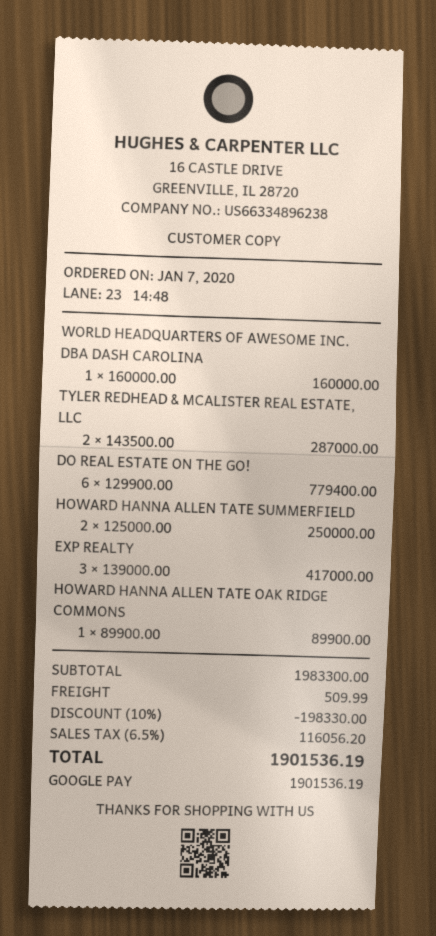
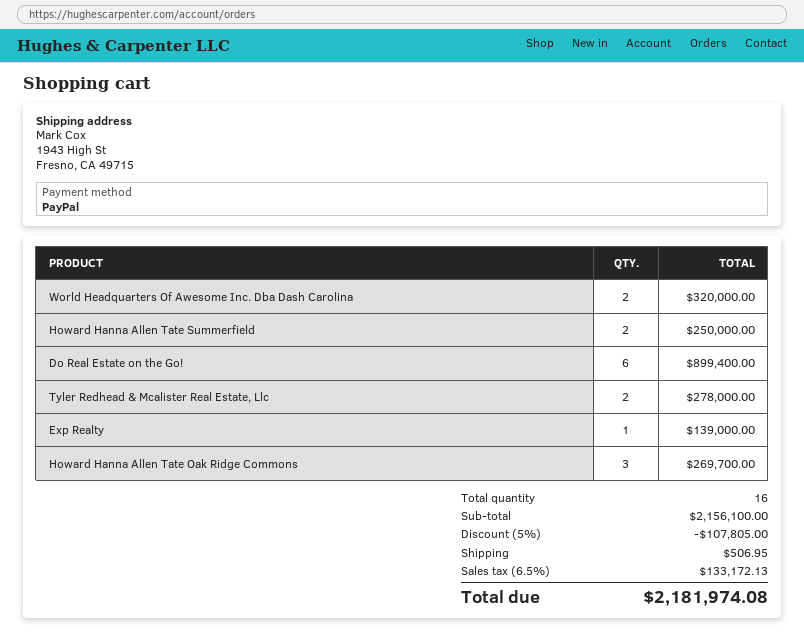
payment method: Google Pay -> PayPal
WORLD HEADQUARTERS OF AWESOME INC. DBA DASH CAROLINA: 1 for 160000.00 -> 2 for 320000.00
TYLER REDHEAD & MCALISTER REAL ESTATE, LLC: 2 for 287000.00 -> 2 for 278000.00
DO REAL ESTATE ON THE GO!: 6 for 779400.00 -> 6 for 899400.00
EXP REALTY: 3 for 417000.00 -> 1 for 139000.00
HOWARD HANNA ALLEN TATE OAK RIDGE COMMONS: 1 for 89900.00 -> 3 for 269700.00
subtotal: 1983300.00 -> 2156100.00
discount: 10% = 198330.00 -> 5% = 107805.00
shipping: 509.99 -> 506.95
tax: 6.5% = 116056.20 -> 6.5% = 133172.13
total: 1901536.19 -> 2181974.08

